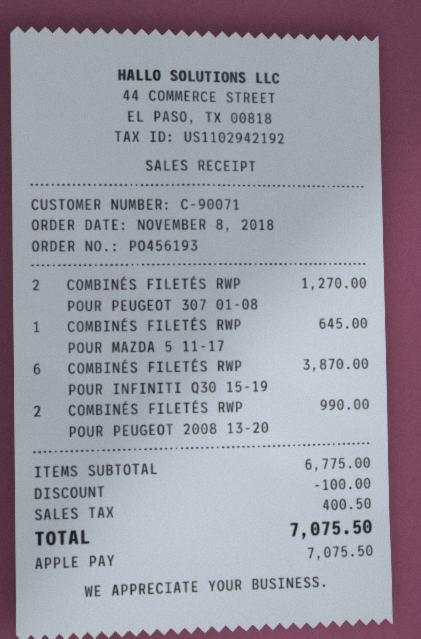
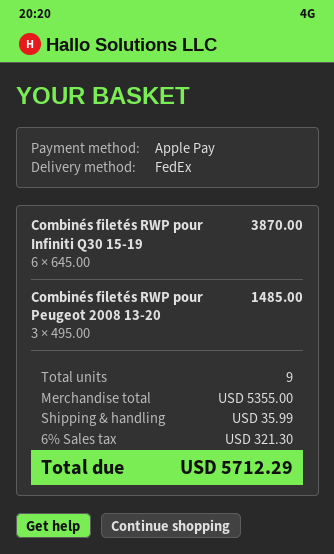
COMBINÉS FILETÉS RWP POUR PEUGEOT 307 01-08: 2 for 1270.00 -> none
COMBINÉS FILETÉS RWP POUR MAZDA 5 11-17: 1 for 645.00 -> none
COMBINÉS FILETÉS RWP POUR PEUGEOT 2008 13-20: 2 for 990.00 -> 3 for 1485.00
subtotal: 6775.00 -> 5355.00
discount: 100.00 -> none
shipping: none -> 35.99
tax: 400.50 -> 321.30
total: 7075.50 -> 5712.29

